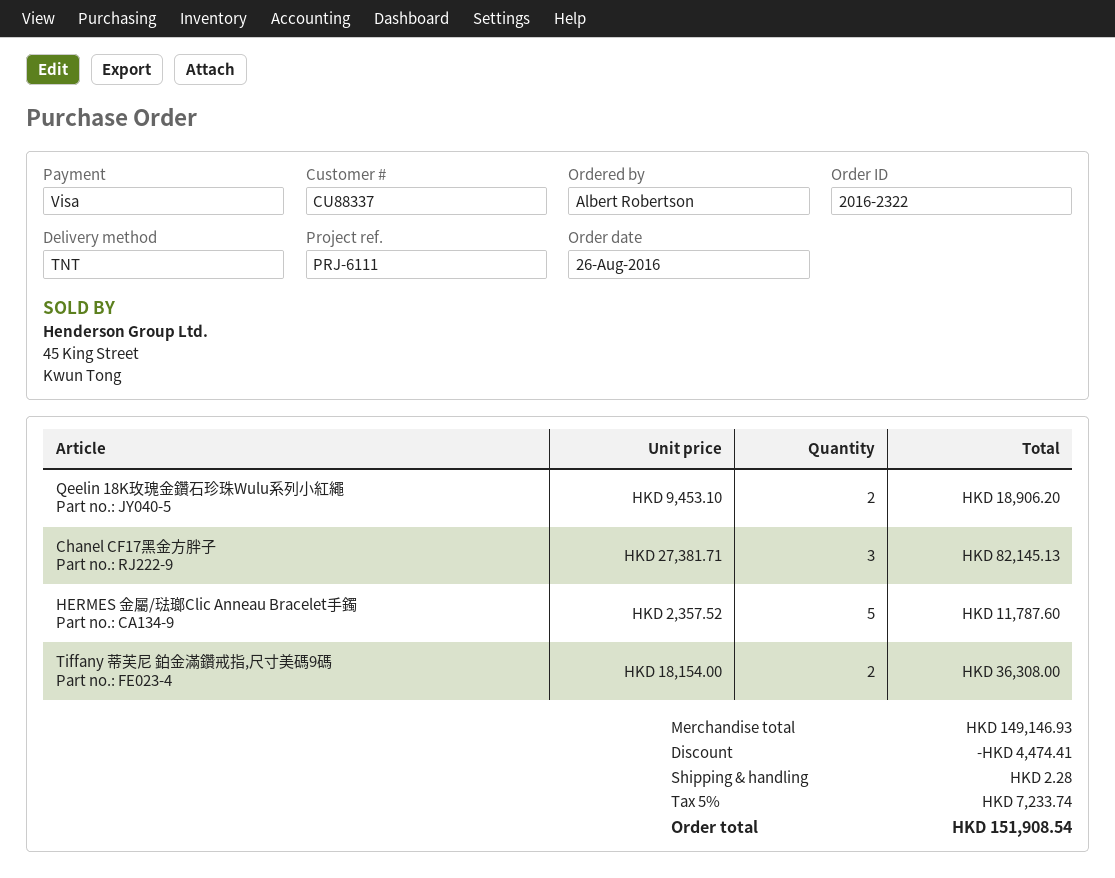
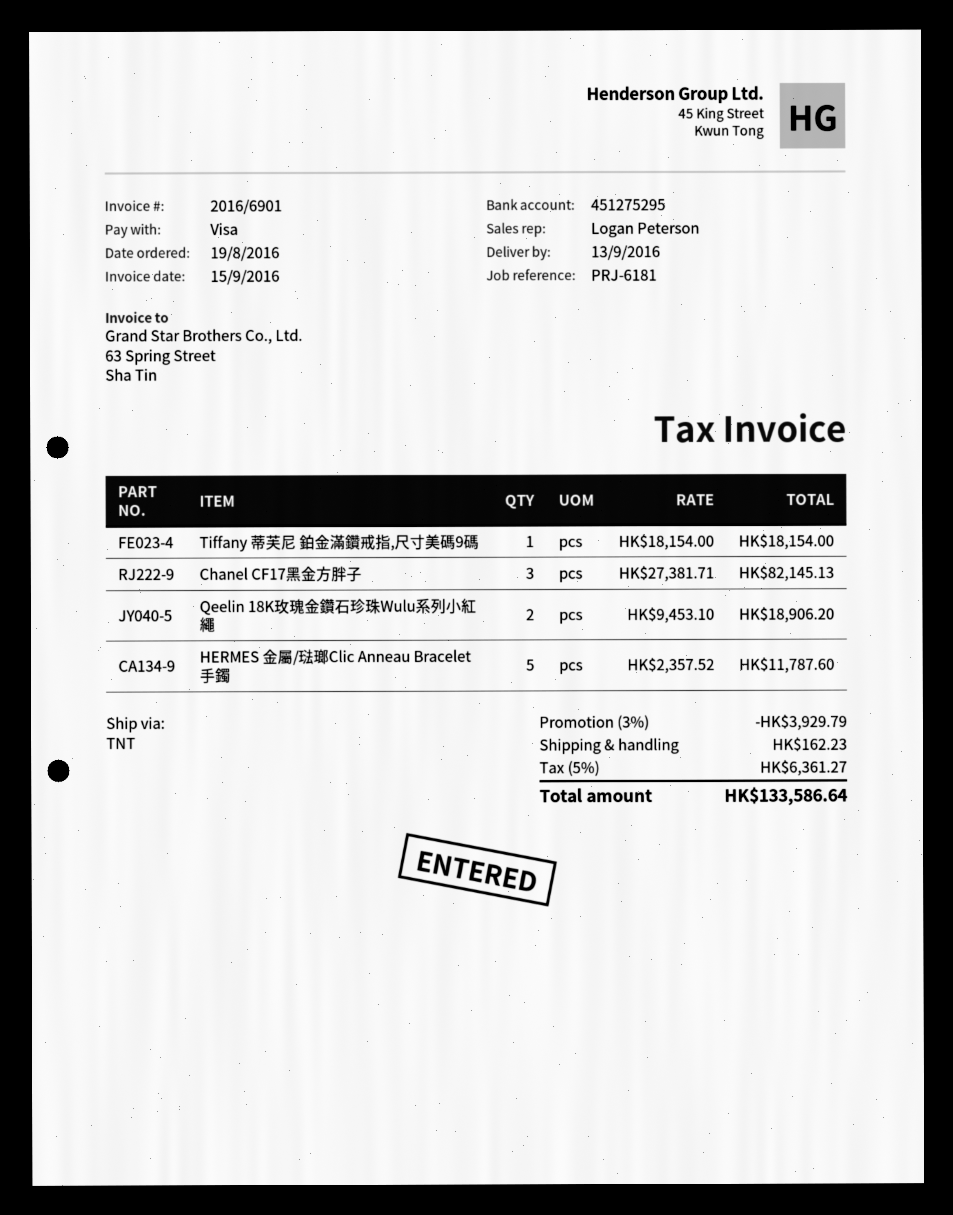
order date: 2016-08-26 -> 2016-08-19
reference: PRJ-6111 -> PRJ-6181
Tiffany 蒂芙尼 鉑金滿鑽戒指,尺寸美碼9碼: 2 x 18154.00 = 36308.00 -> 1 x 18154.00 = 18154.00
discount: 4474.41 -> 3929.79
shipping: 2.28 -> 162.23
tax: 5% = 7233.74 -> 5% = 6361.27
total: 151908.54 -> 133586.64

